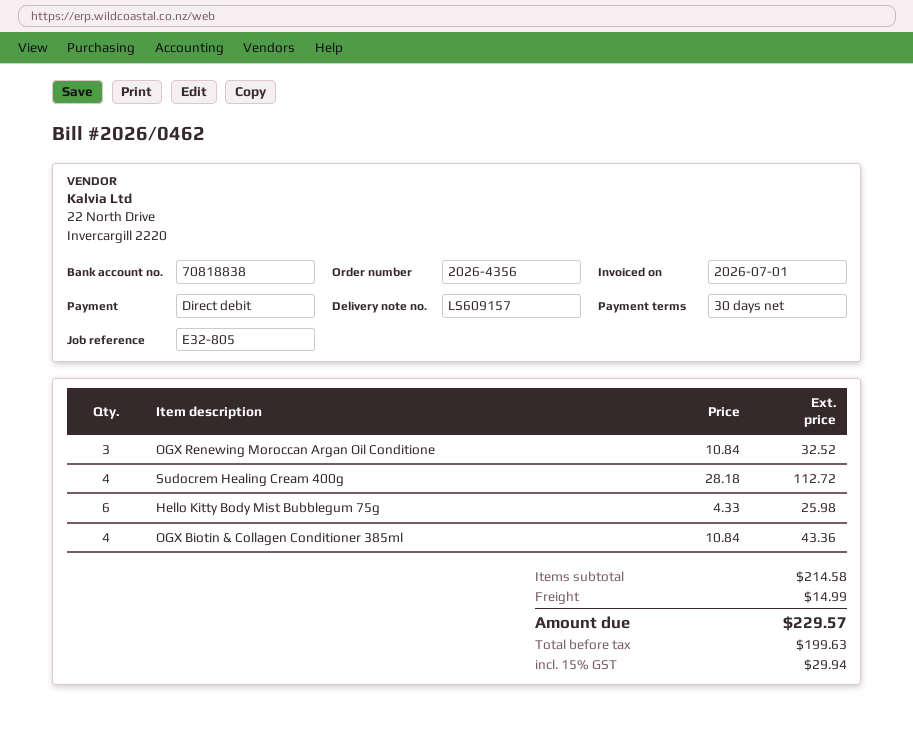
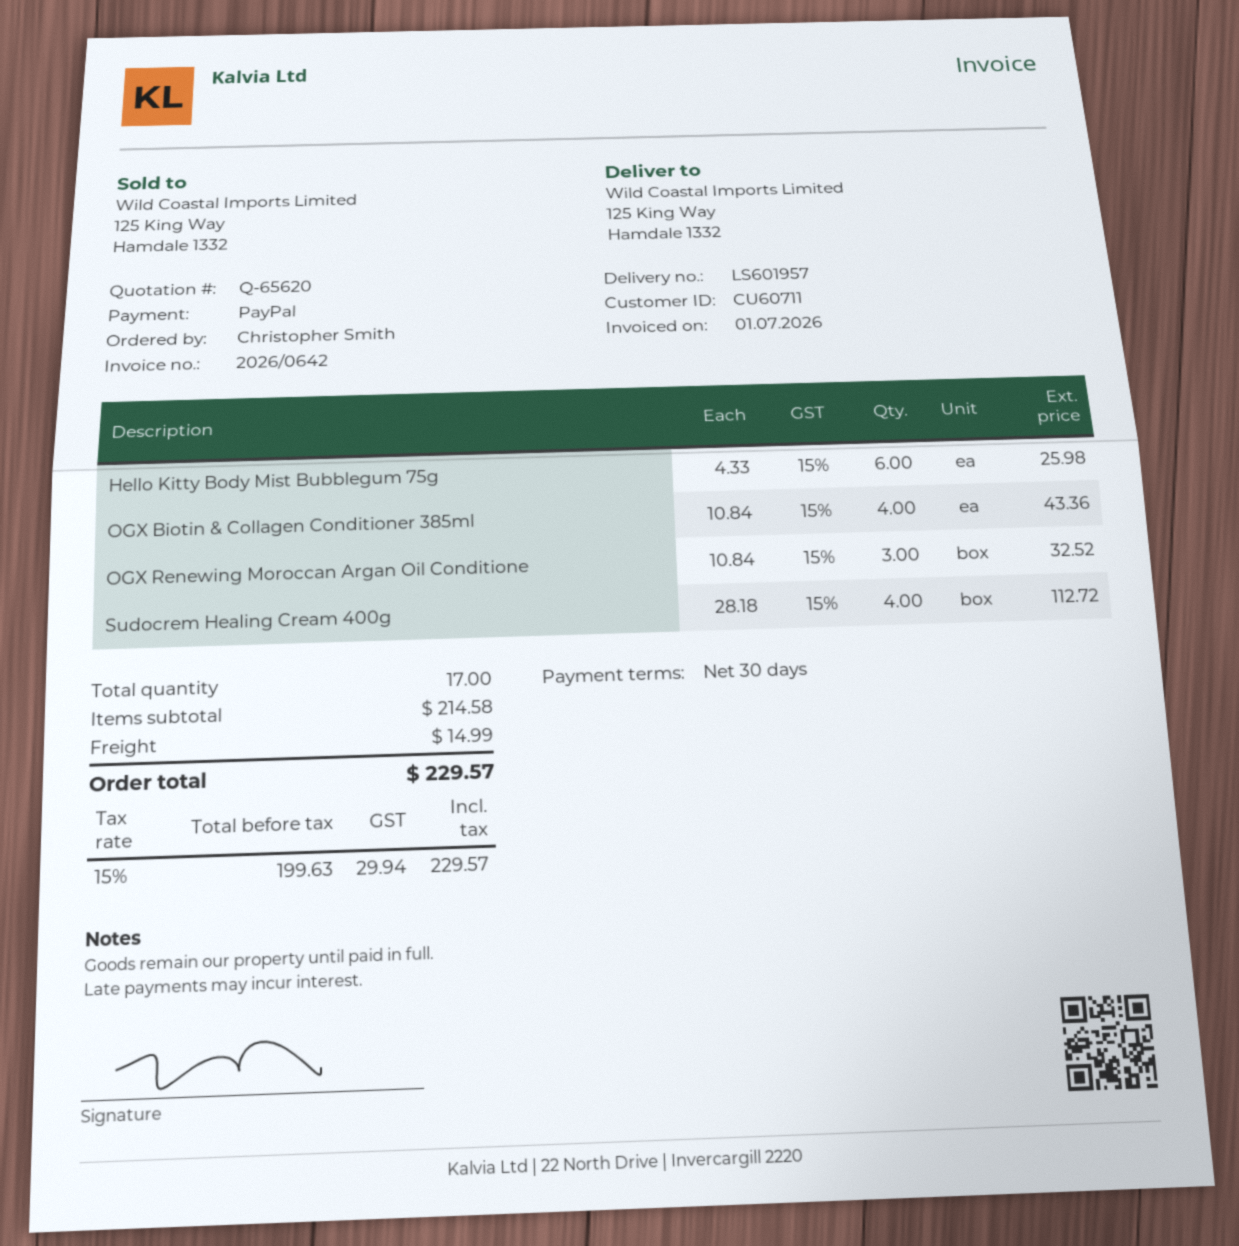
delivery note number: LS609157 -> LS601957
invoice number: 2026/0462 -> 2026/0642
payment method: direct debit -> PayPal

